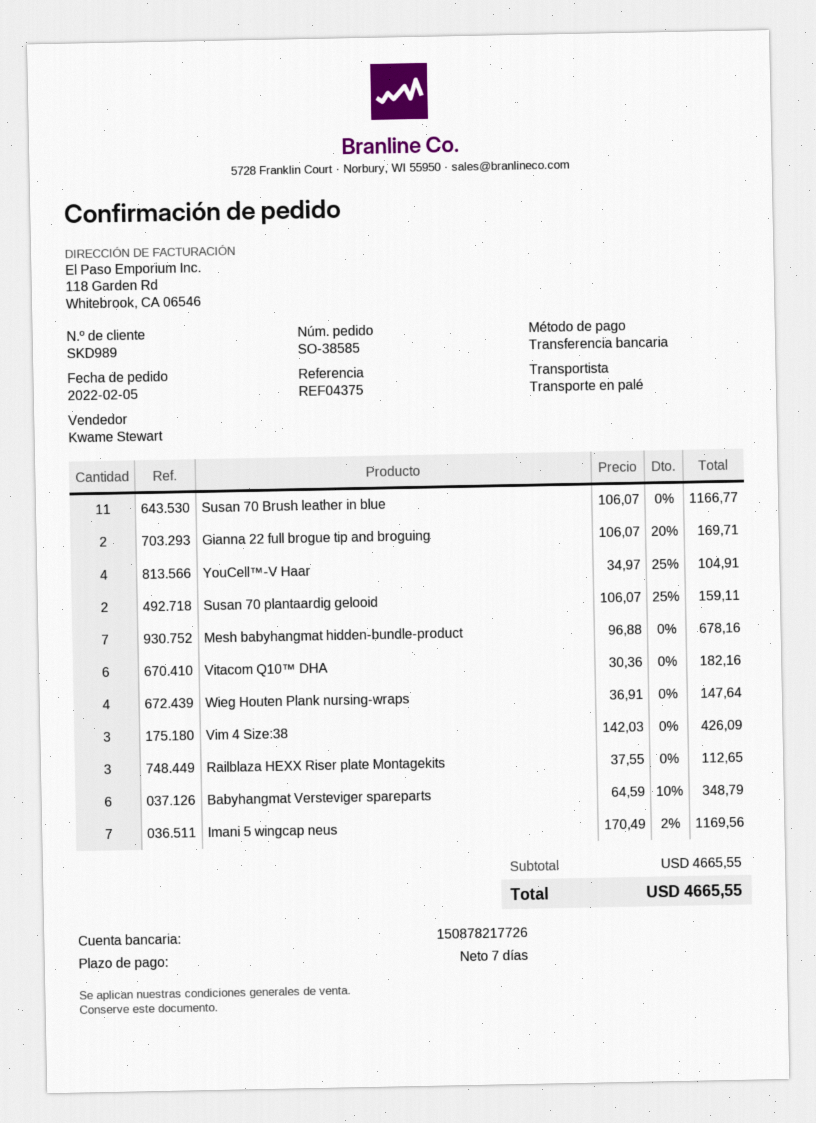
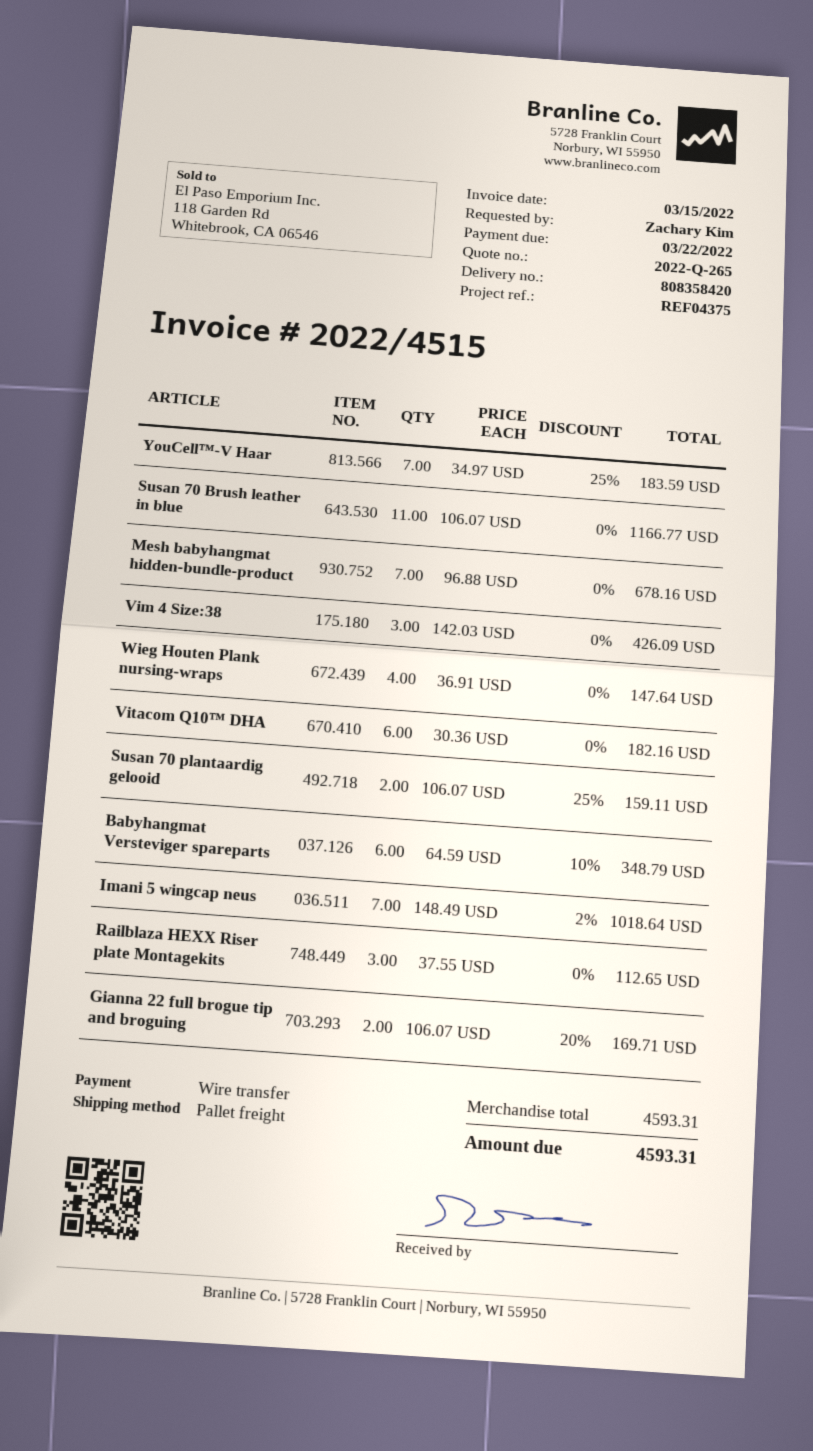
YouCell™-V Haar: 4 x 34.97 - 25% = 104.91 -> 7 x 34.97 - 25% = 183.59
Imani 5 wingcap neus: 7 x 170.49 - 2% = 1169.56 -> 7 x 148.49 - 2% = 1018.64
subtotal: 4665.55 -> 4593.31
total: 4665.55 -> 4593.31

